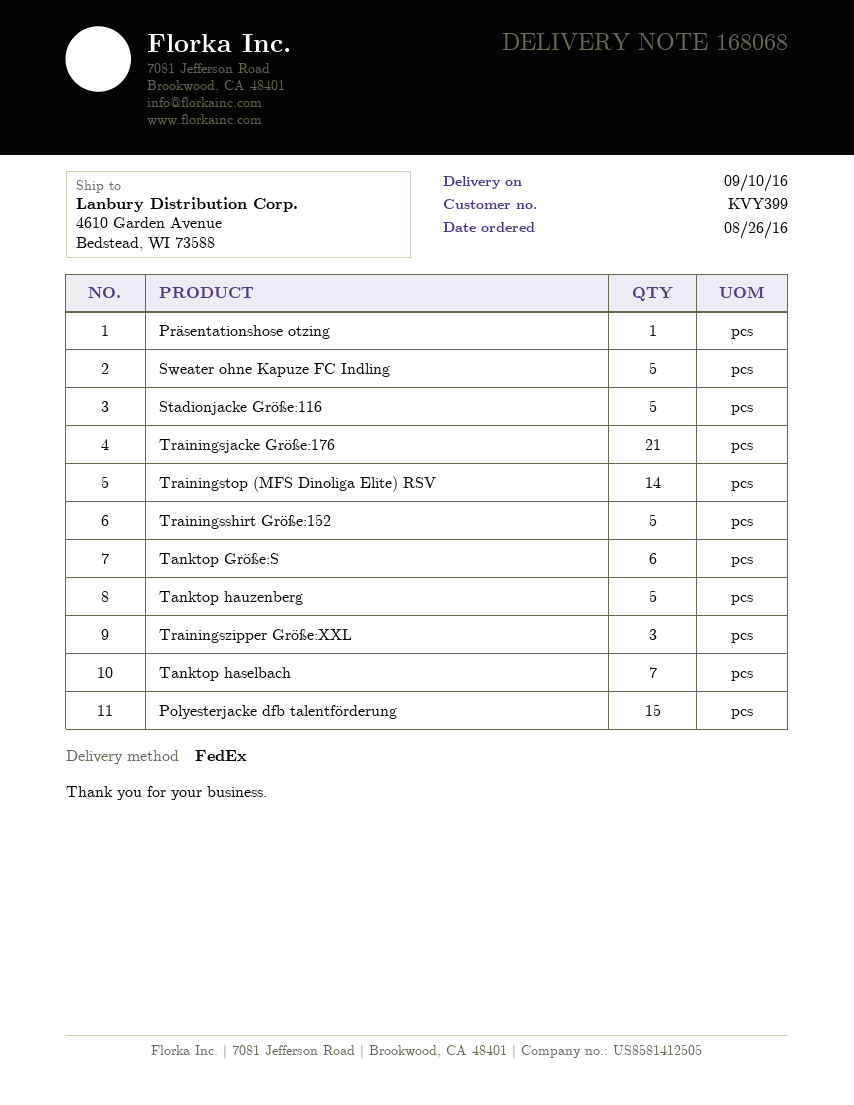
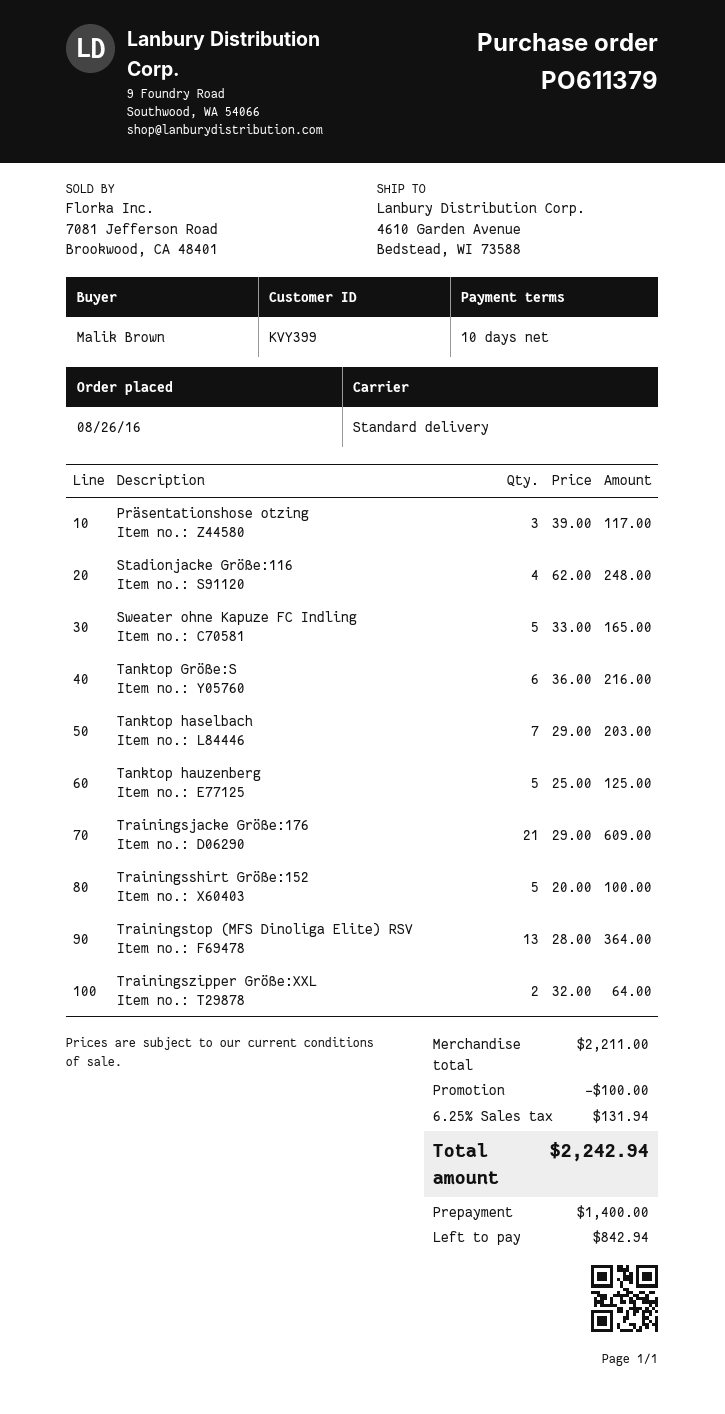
shipping method: FedEx -> standard
Präsentationshose otzing: 1 -> 3
Stadionjacke Größe:116: 5 -> 4
Trainingstop (MFS Dinoliga Elite) RSV: 14 -> 13
Trainingszipper Größe:XXL: 3 -> 2
Polyesterjacke dfb talentförderung: 15 -> none

